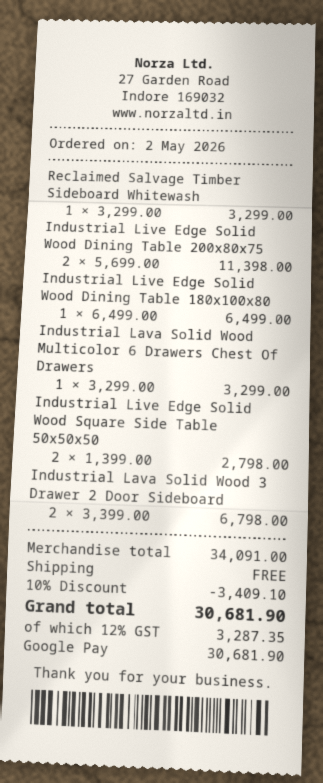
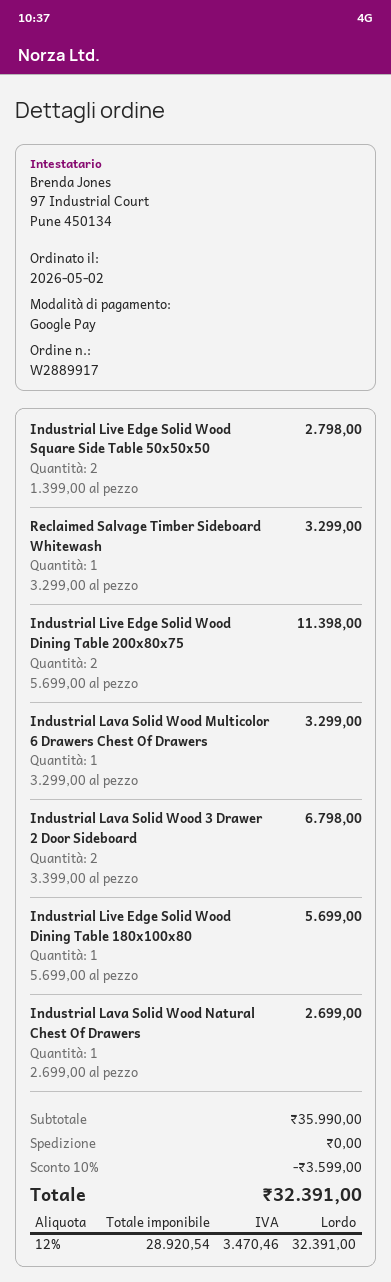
Industrial Live Edge Solid Wood Dining Table 180x100x80: 1 x 6499.00 = 6499.00 -> 1 x 5699.00 = 5699.00
Industrial Lava Solid Wood Natural Chest Of Drawers: none -> 1 x 2699.00 = 2699.00
subtotal: 34091.00 -> 35990.00
discount: 10% = 3409.10 -> 10% = 3599.00
tax: 12% = 3287.35 -> 12% = 3470.46
total: 30681.90 -> 32391.00

